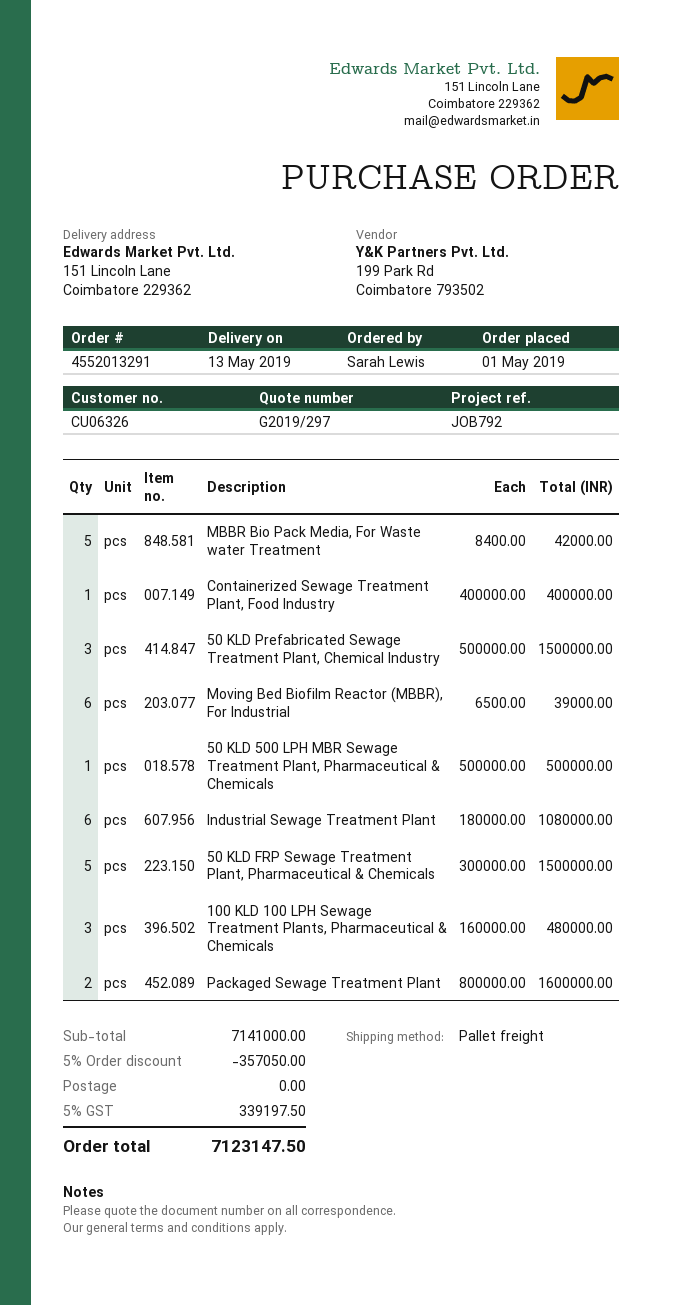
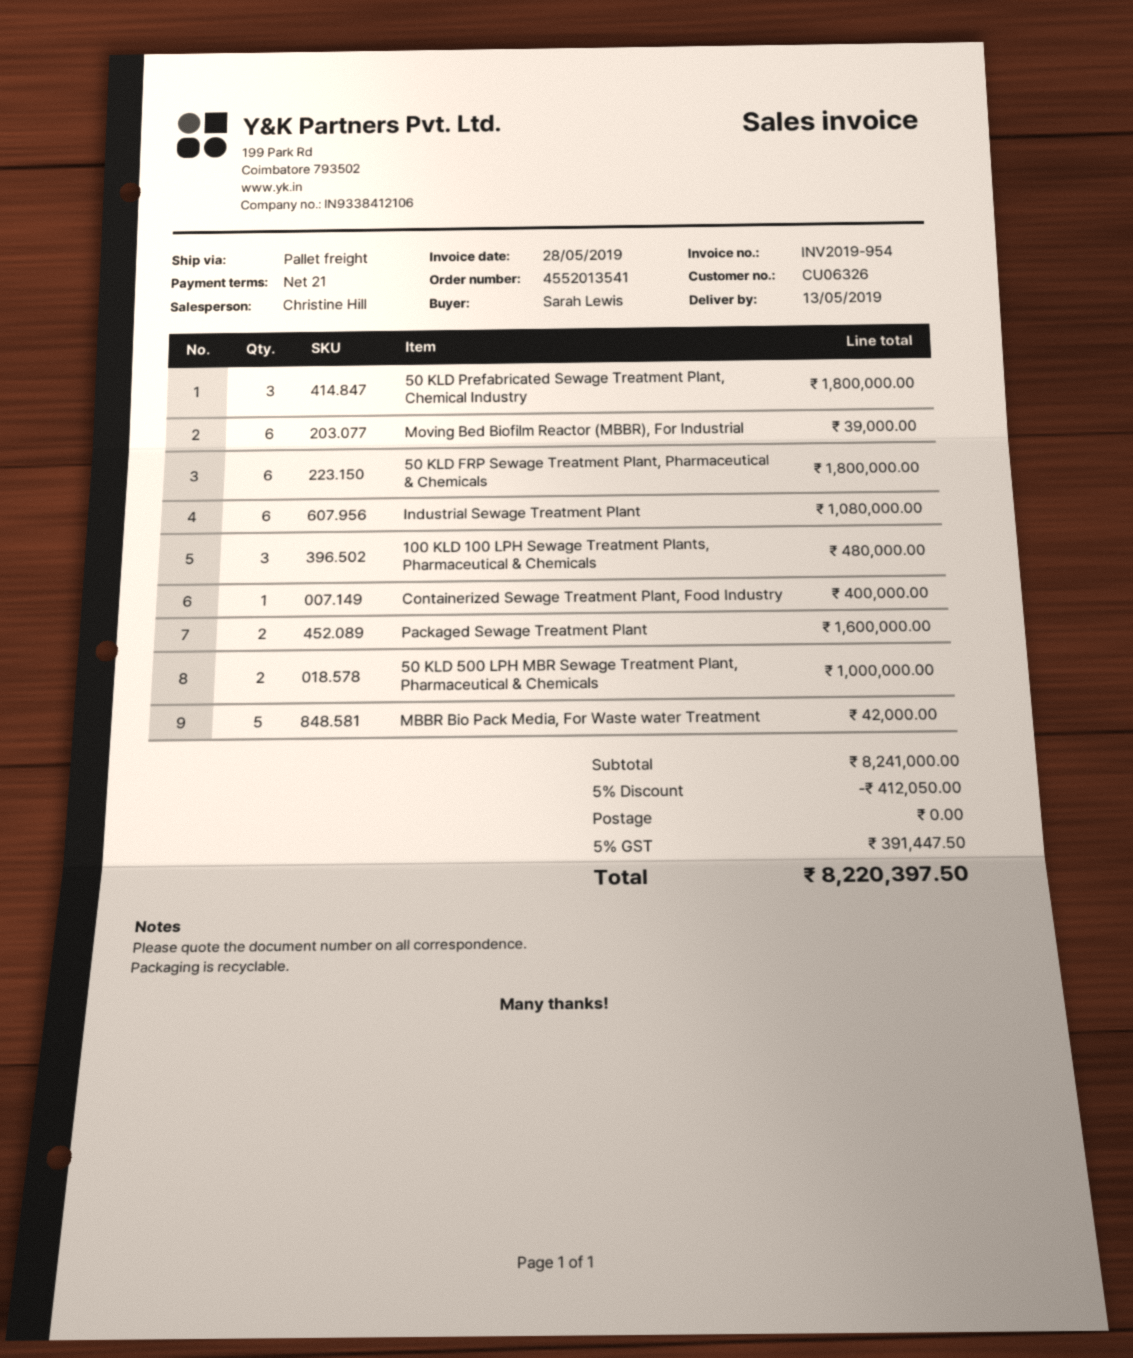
order number: 4552013291 -> 4552013541
50 KLD Prefabricated Sewage Treatment Plant, Chemical Industry: 3 for 1500000.00 -> 3 for 1800000.00
50 KLD 500 LPH MBR Sewage Treatment Plant, Pharmaceutical & Chemicals: 1 for 500000.00 -> 2 for 1000000.00
50 KLD FRP Sewage Treatment Plant, Pharmaceutical & Chemicals: 5 for 1500000.00 -> 6 for 1800000.00
subtotal: 7141000.00 -> 8241000.00
discount: 5% = 357050.00 -> 5% = 412050.00
tax: 5% = 339197.50 -> 5% = 391447.50
total: 7123147.50 -> 8220397.50

